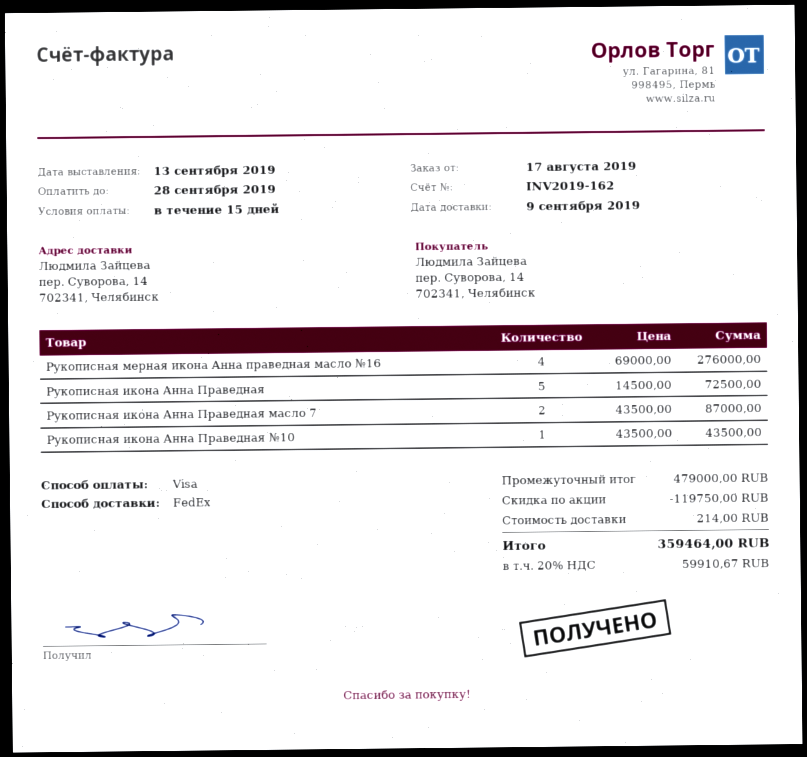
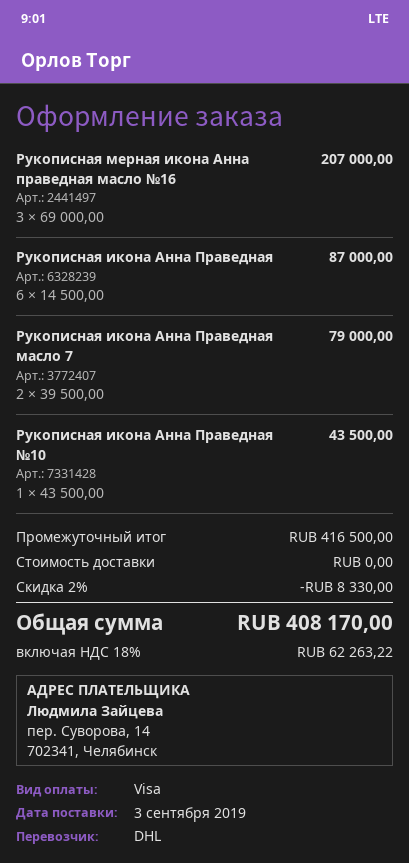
delivery date: 2019-09-09 -> 2019-09-03
shipping method: FedEx -> DHL
Рукописная мерная икона Анна праведная масло №16: 4 x 69000.00 = 276000.00 -> 3 x 69000.00 = 207000.00
Рукописная икона Анна Праведная: 5 x 14500.00 = 72500.00 -> 6 x 14500.00 = 87000.00
Рукописная икона Анна Праведная масло 7: 2 x 43500.00 = 87000.00 -> 2 x 39500.00 = 79000.00
subtotal: 479000.00 -> 416500.00
discount: 119750.00 -> 8330.00
shipping: 214.00 -> 0.00
tax: 20% = 59910.67 -> 18% = 62263.22
total: 359464.00 -> 408170.00

